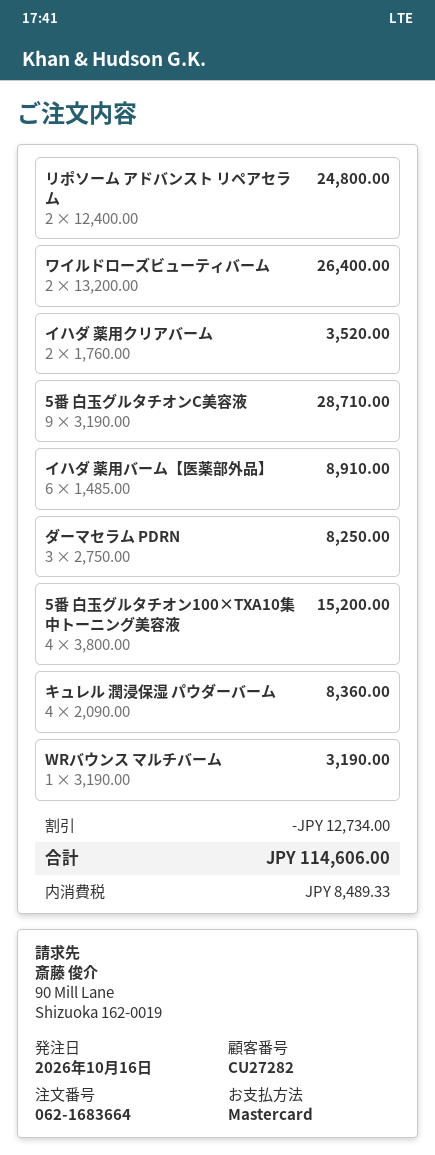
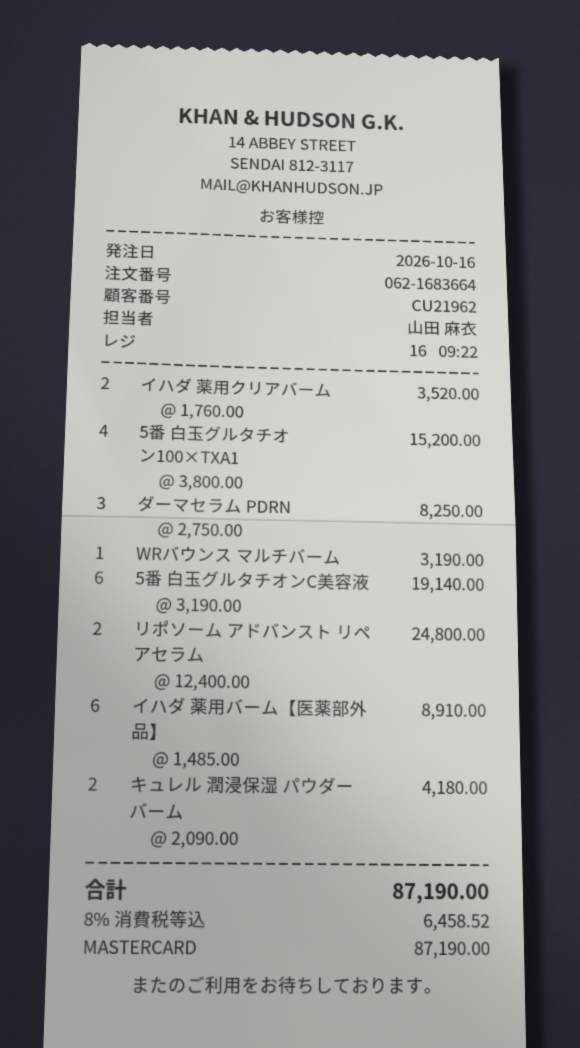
customer number: CU27282 -> CU21962
ワイルドローズビューティバーム: 2 x 13200.00 = 26400.00 -> none
5番 白玉グルタチオンC美容液: 9 x 3190.00 = 28710.00 -> 6 x 3190.00 = 19140.00
キュレル 潤浸保湿 パウダーバーム: 4 x 2090.00 = 8360.00 -> 2 x 2090.00 = 4180.00
discount: 12734.00 -> none
tax: 8489.33 -> 6458.52
total: 114606.00 -> 87190.00

